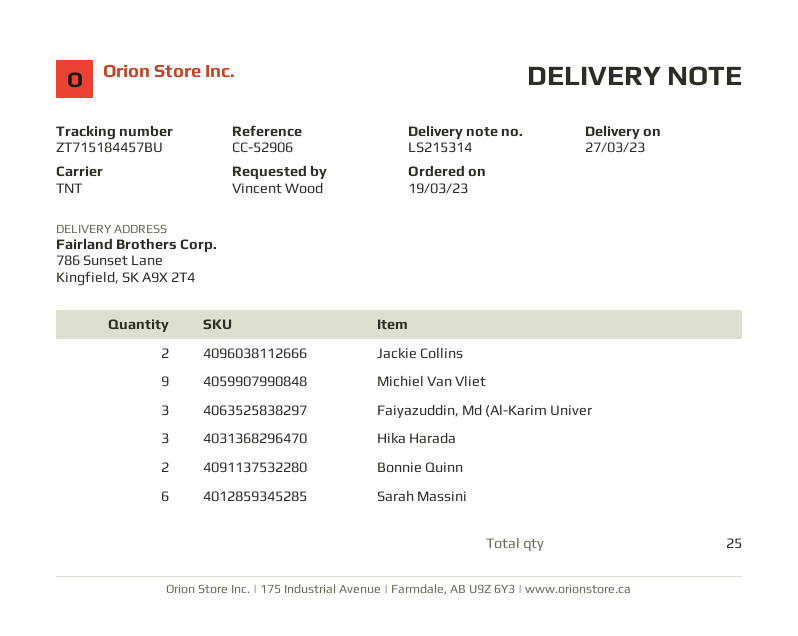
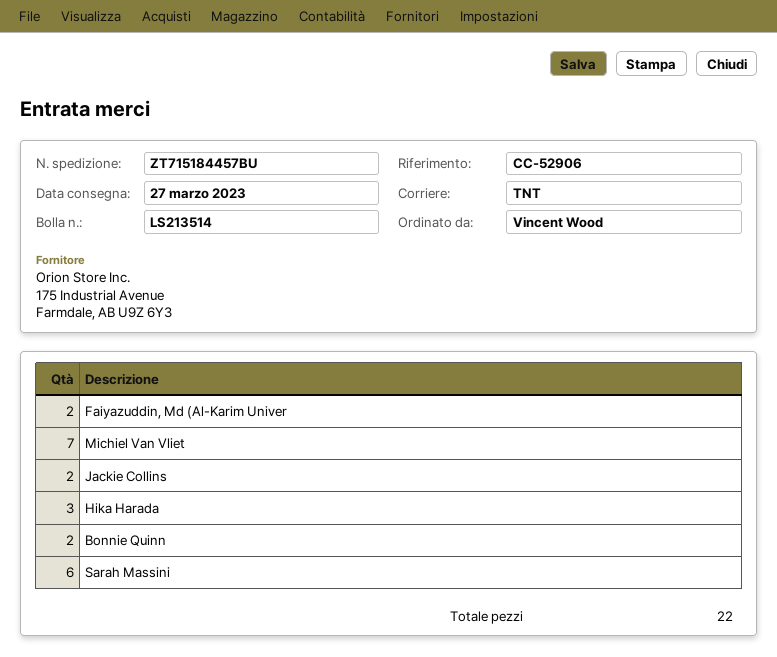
delivery note number: LS215314 -> LS213514
Michiel Van Vliet: 9 -> 7
Faiyazuddin, Md (Al-Karim Univer: 3 -> 2
total quantity: 25 -> 22

